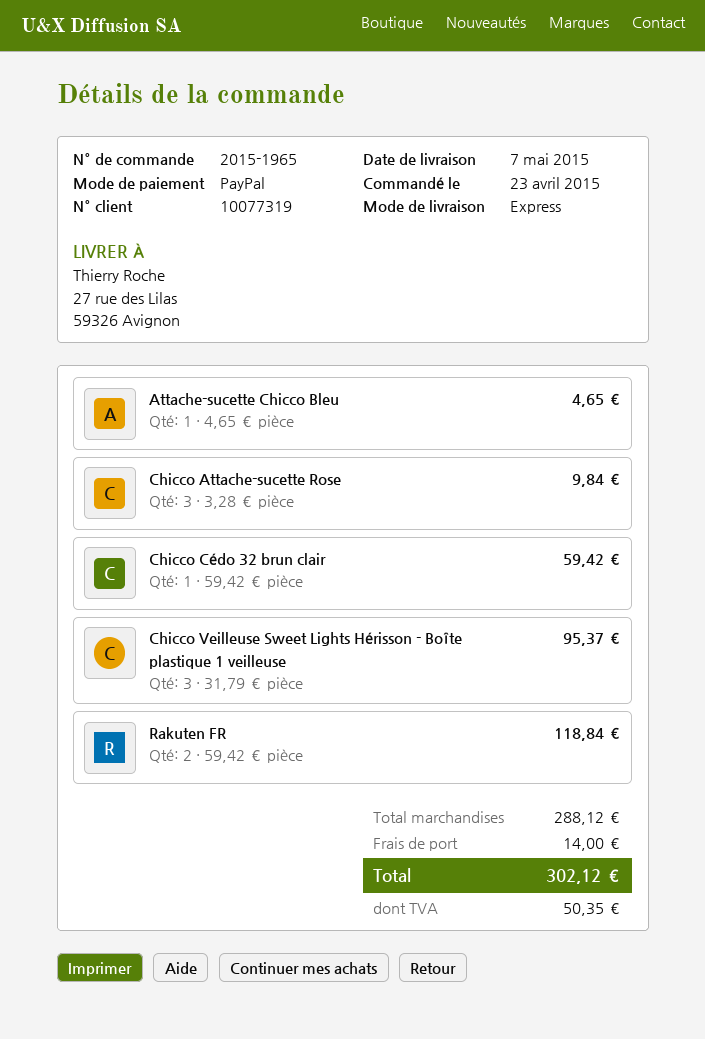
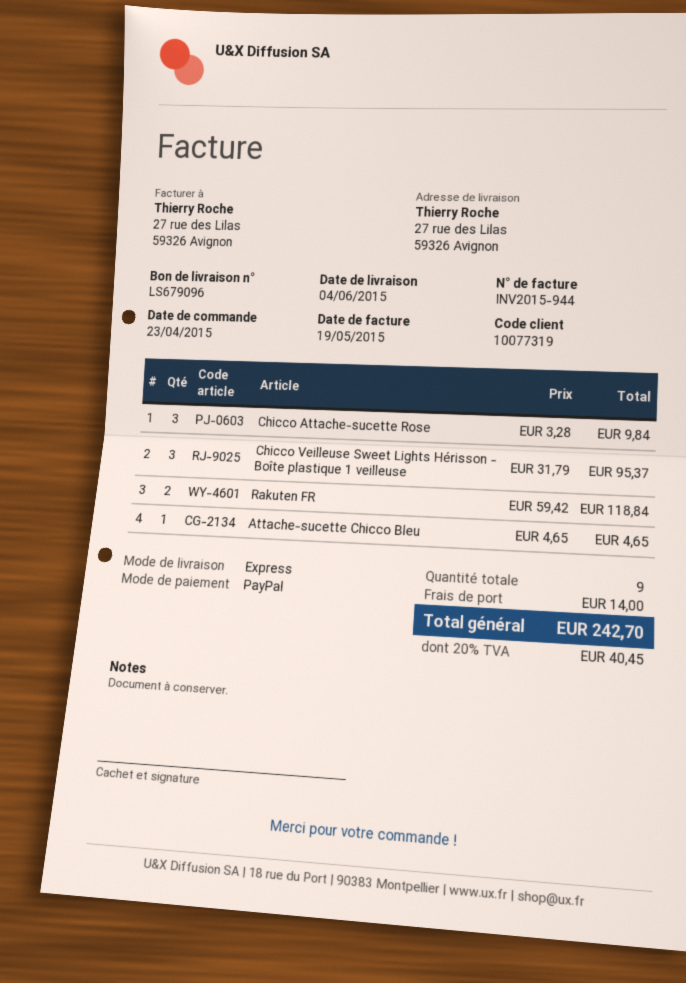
delivery date: 2015-05-07 -> 2015-06-04
Chicco Cédo 32 brun clair: 1 x 59.42 = 59.42 -> none
tax: 50.35 -> 40.45
total: 302.12 -> 242.70

